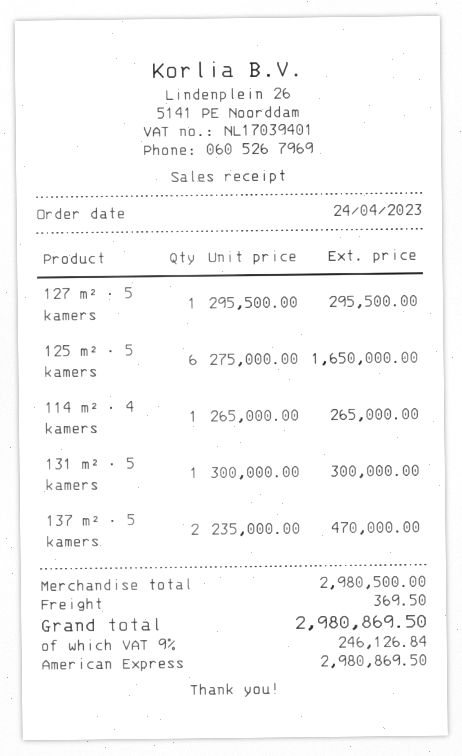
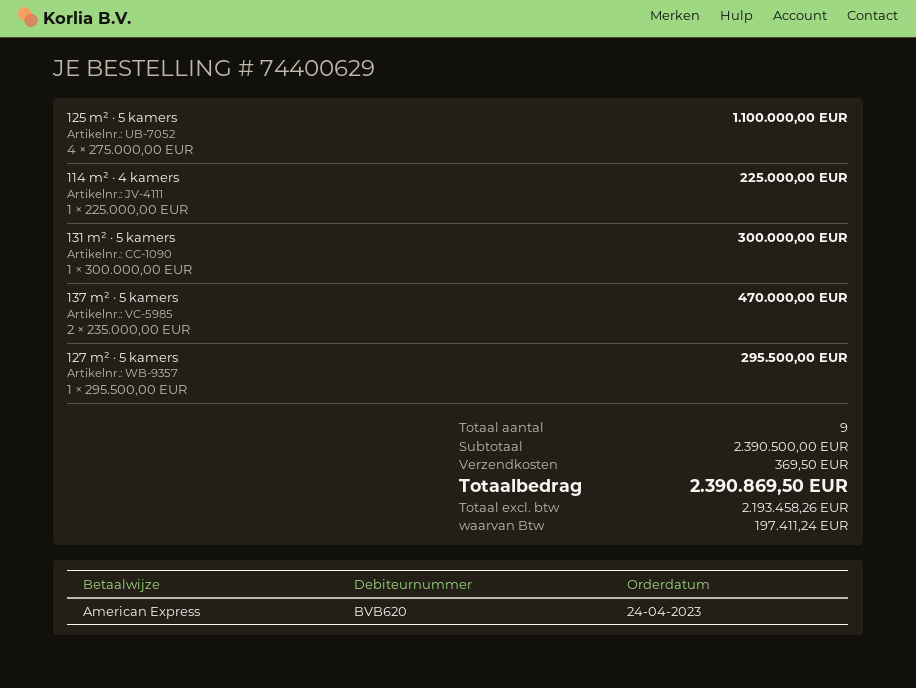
125 m² · 5 kamers: 6 x 275000.00 = 1650000.00 -> 4 x 275000.00 = 1100000.00
114 m² · 4 kamers: 1 x 265000.00 = 265000.00 -> 1 x 225000.00 = 225000.00
subtotal: 2980500.00 -> 2390500.00
tax: 246126.84 -> 197411.24
total: 2980869.50 -> 2390869.50

